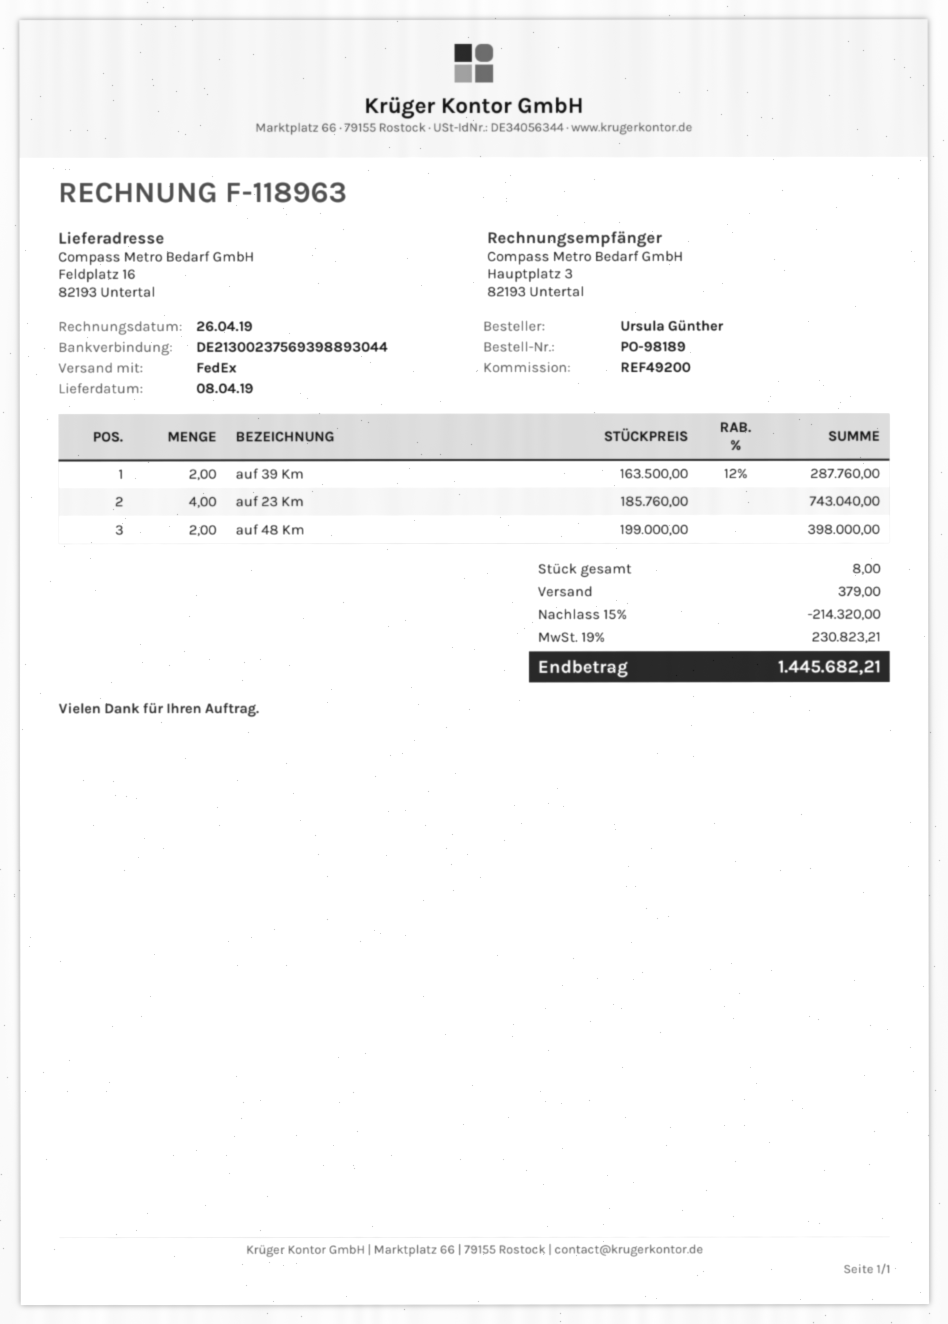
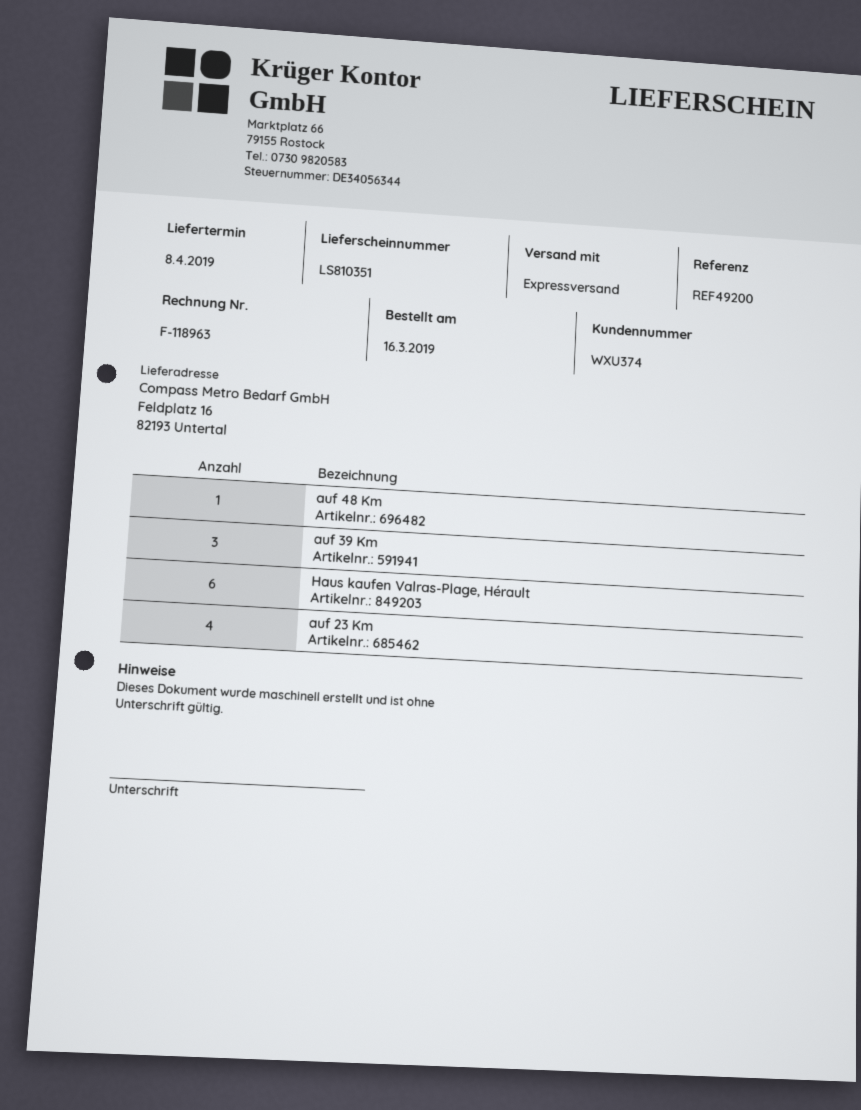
shipping method: FedEx -> express
auf 39 Km: 2 -> 3
auf 48 Km: 2 -> 1
Haus kaufen Valras-Plage, Hérault: none -> 6

